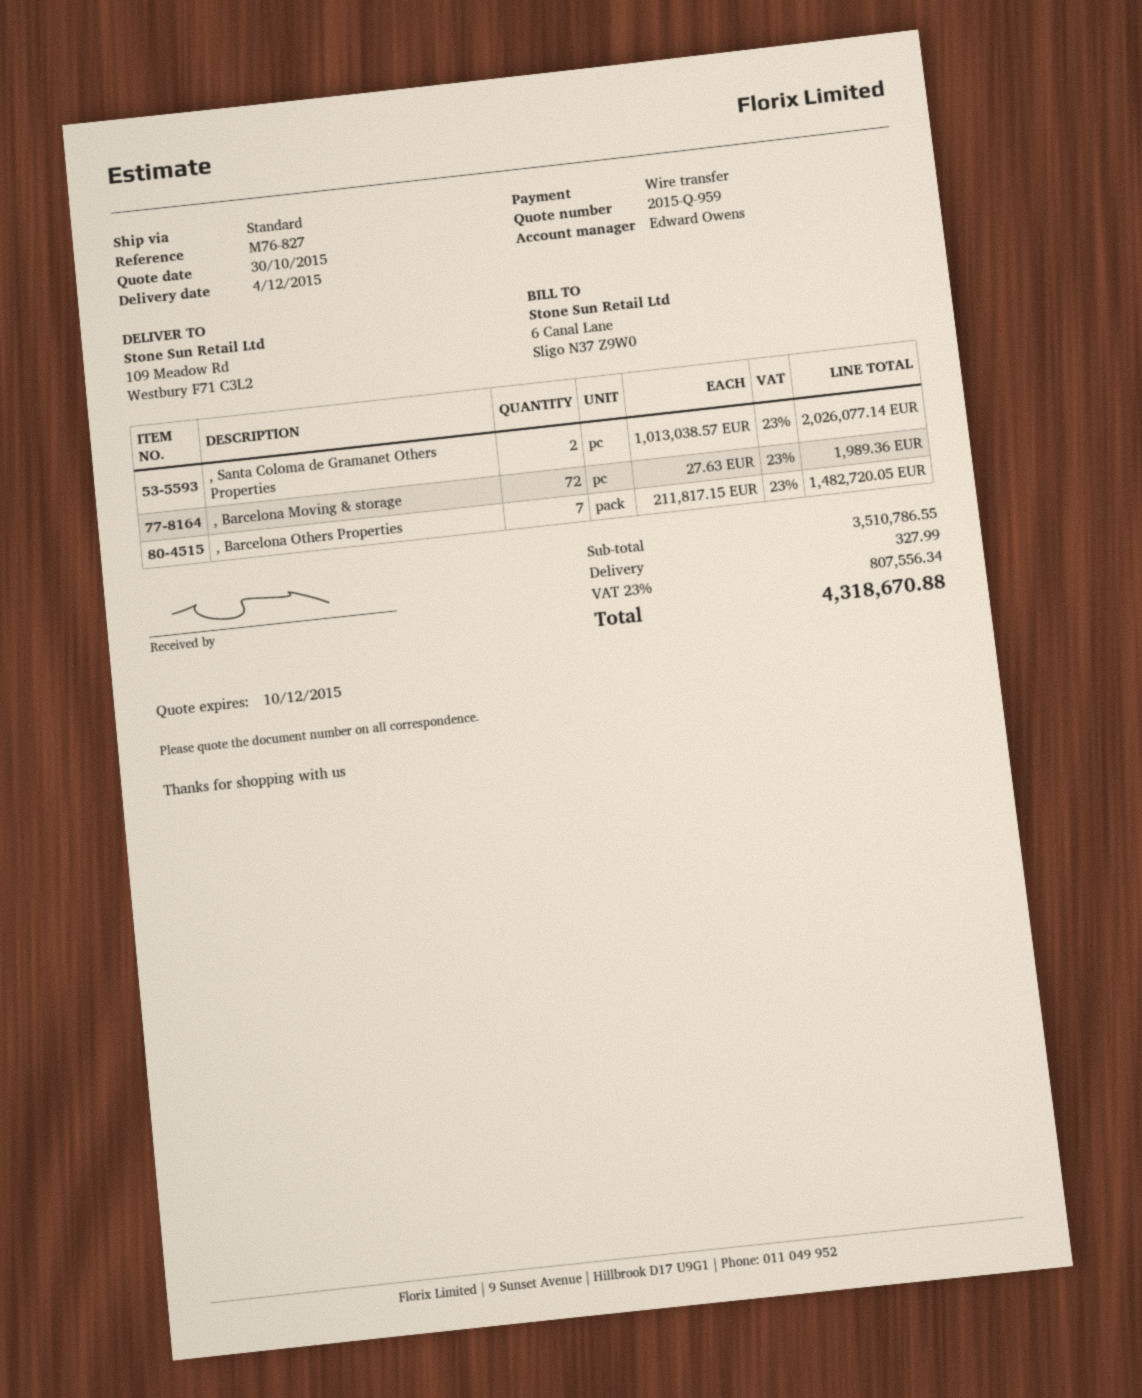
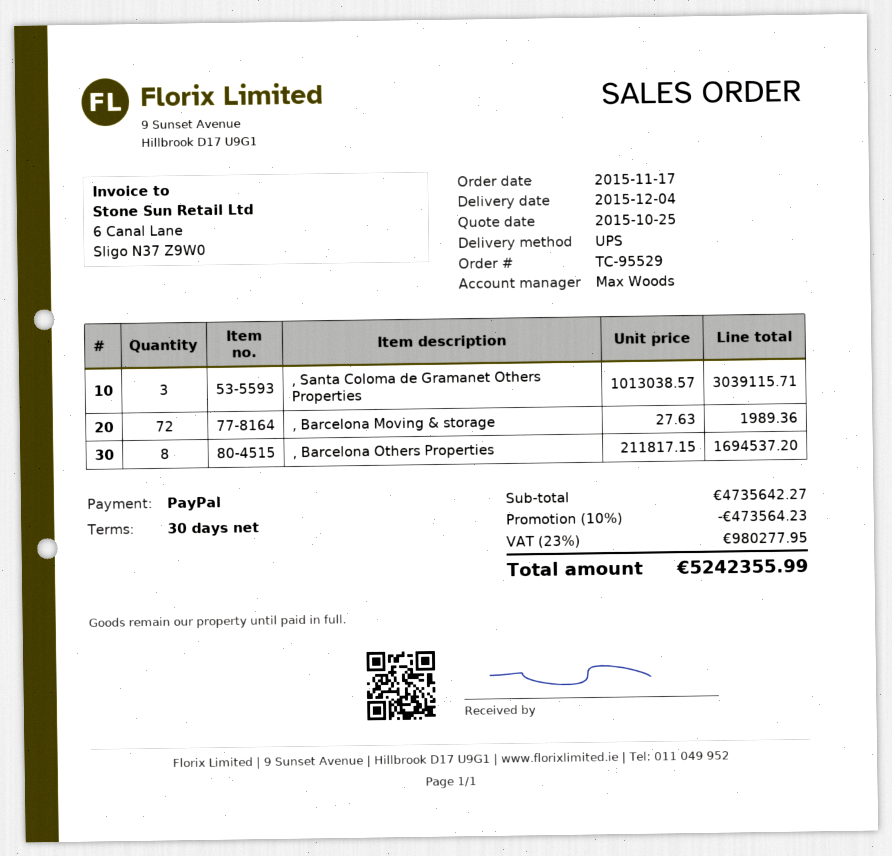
quote date: 2015-10-30 -> 2015-10-25
sales rep: Edward Owens -> Max Woods
payment method: bank transfer -> PayPal
shipping method: standard -> UPS
, Santa Coloma de Gramanet Others Properties: 2 x 1013038.57 = 2026077.14 -> 3 x 1013038.57 = 3039115.71
, Barcelona Others Properties: 7 x 211817.15 = 1482720.05 -> 8 x 211817.15 = 1694537.20
subtotal: 3510786.55 -> 4735642.27
discount: none -> 10% = 473564.23
shipping: 327.99 -> none
tax: 23% = 807556.34 -> 23% = 980277.95
total: 4318670.88 -> 5242355.99

